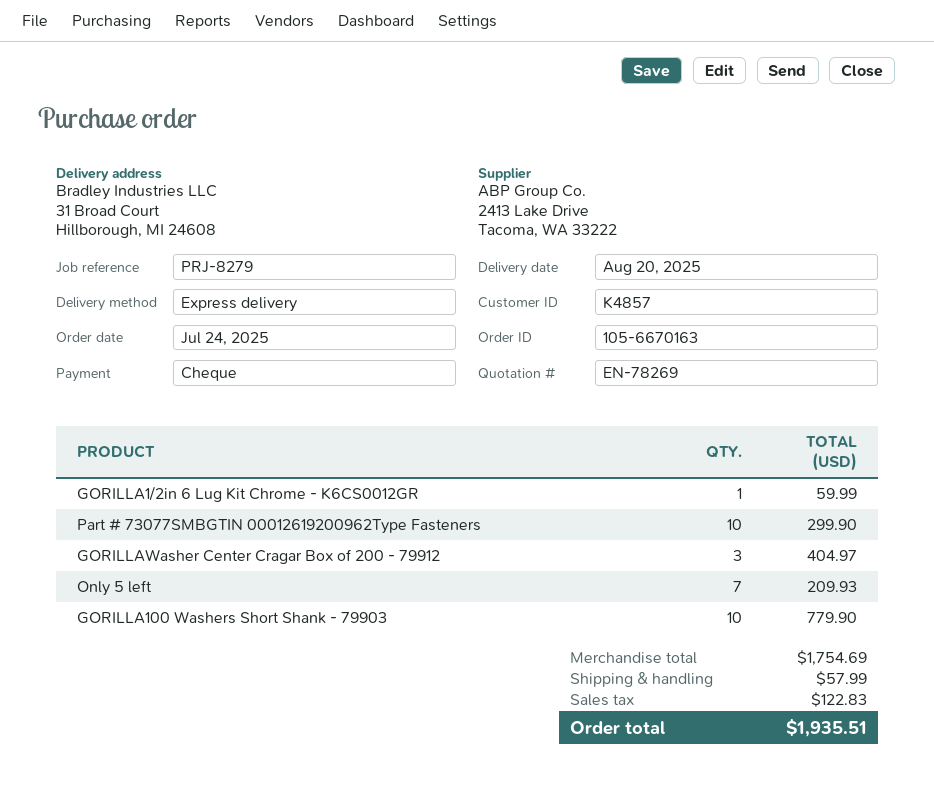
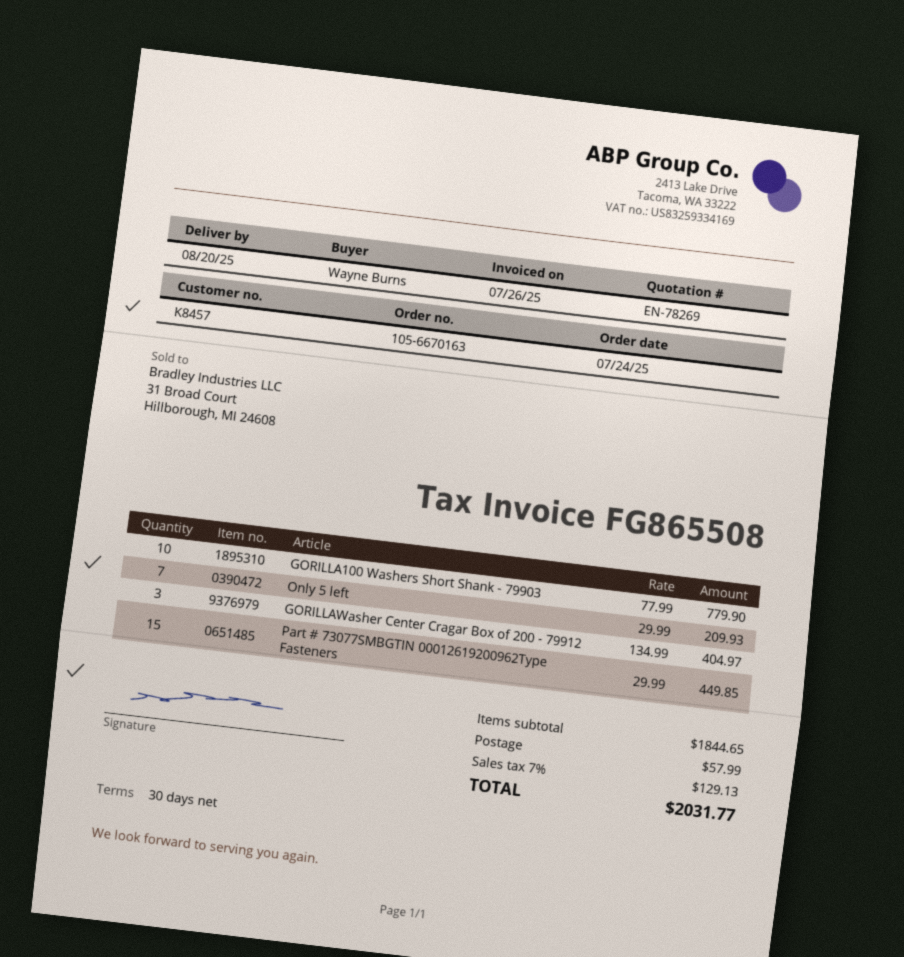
customer number: K4857 -> K8457
GORILLA1/2in 6 Lug Kit Chrome - K6CS0012GR: 1 for 59.99 -> none
Part # 73077SMBGTIN 00012619200962Type Fasteners: 10 for 299.90 -> 15 for 449.85
subtotal: 1754.69 -> 1844.65
tax: 122.83 -> 129.13
total: 1935.51 -> 2031.77

